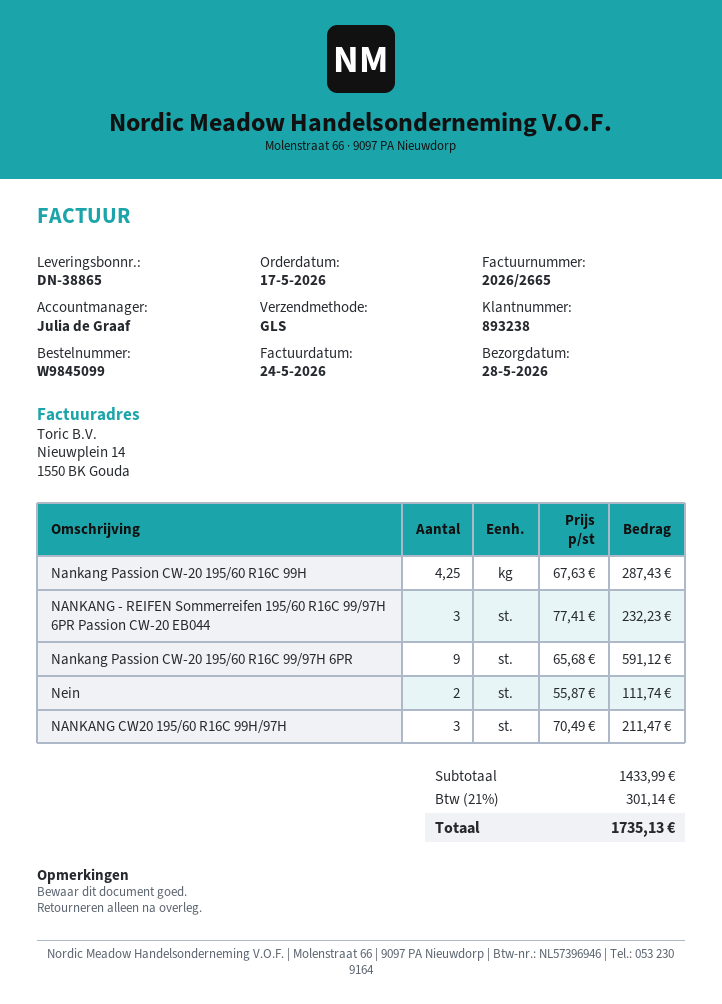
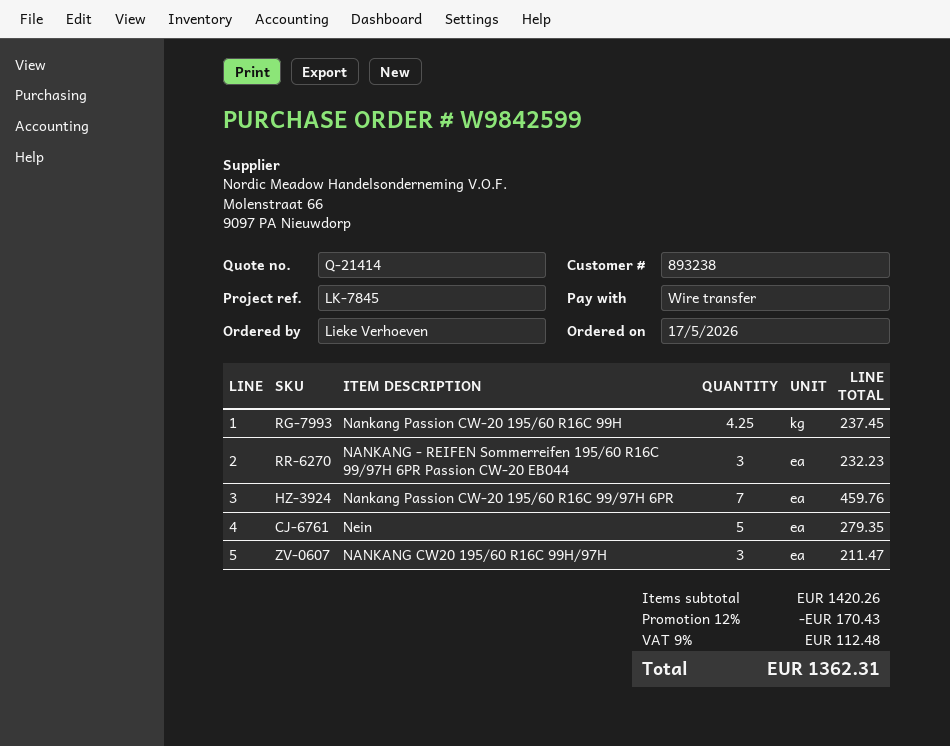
order number: W9845099 -> W9842599
Nankang Passion CW-20 195/60 R16C 99H: 4.25 for 287.43 -> 4.25 for 237.45
Nankang Passion CW-20 195/60 R16C 99/97H 6PR: 9 for 591.12 -> 7 for 459.76
Nein: 2 for 111.74 -> 5 for 279.35
subtotal: 1433.99 -> 1420.26
discount: none -> 12% = 170.43
tax: 21% = 301.14 -> 9% = 112.48
total: 1735.13 -> 1362.31

